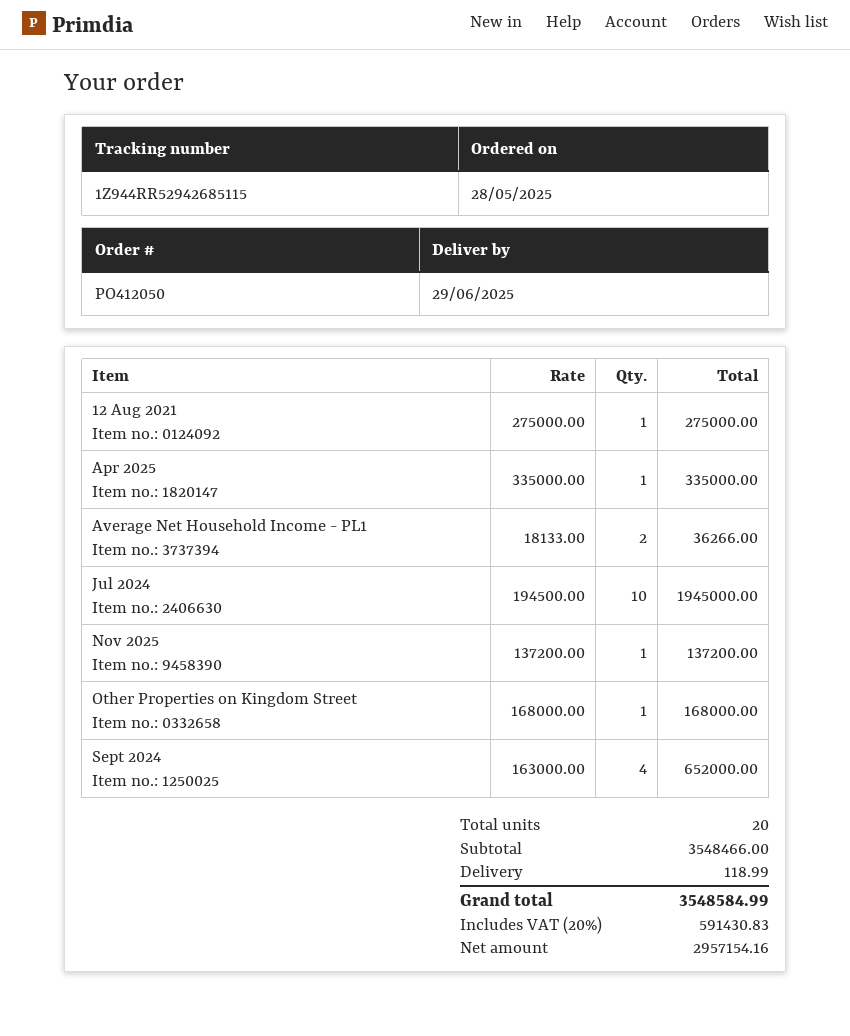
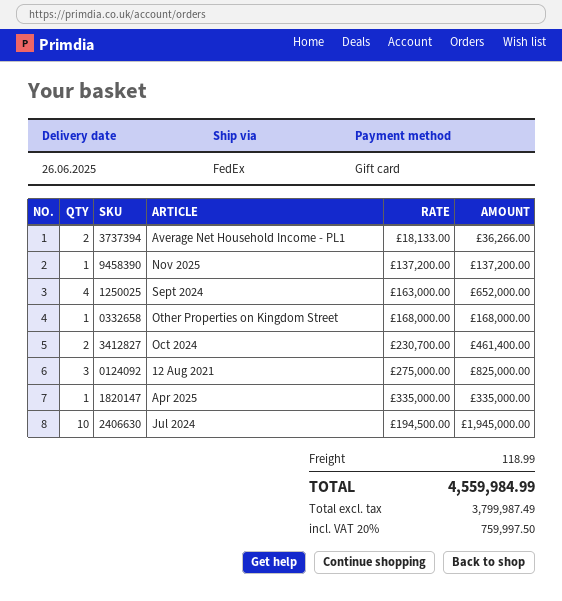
delivery date: 2025-06-29 -> 2025-06-26
12 Aug 2021: 1 x 275000.00 = 275000.00 -> 3 x 275000.00 = 825000.00
Oct 2024: none -> 2 x 230700.00 = 461400.00
net: 2957154.16 -> 3799987.49
tax: 20% = 591430.83 -> 20% = 759997.50
total: 3548584.99 -> 4559984.99

